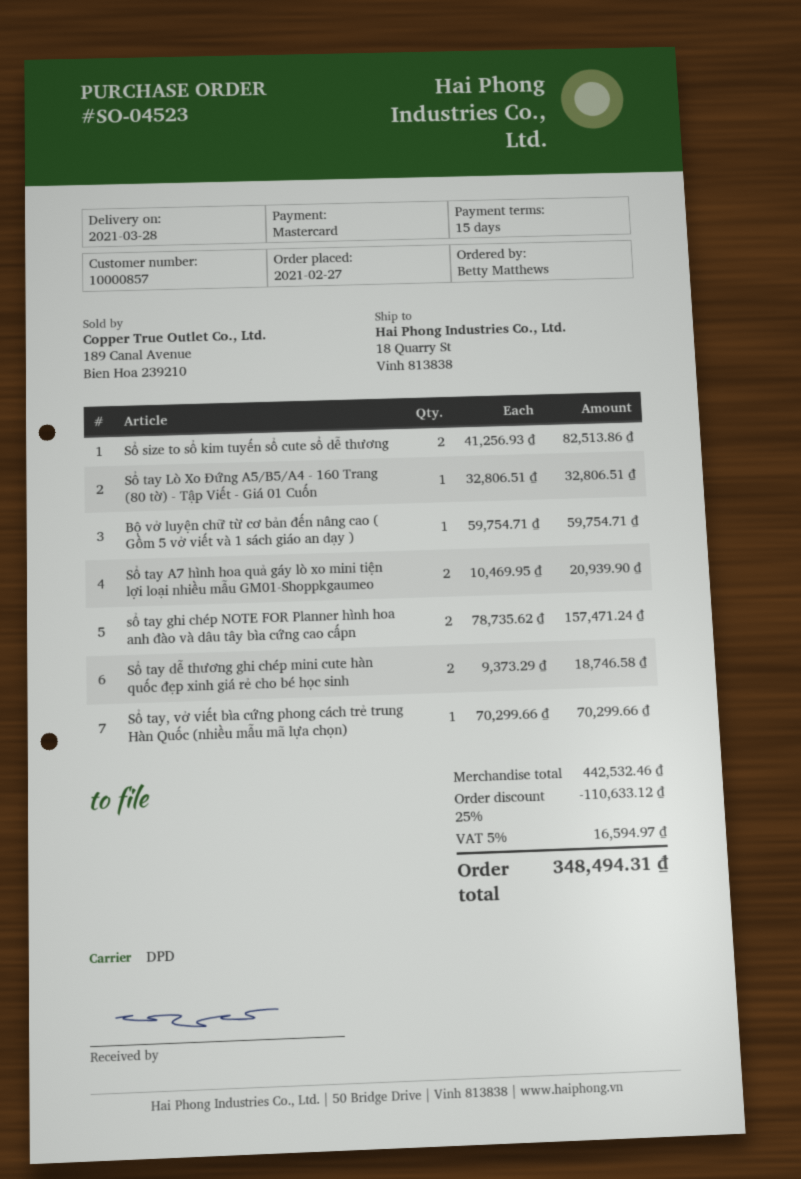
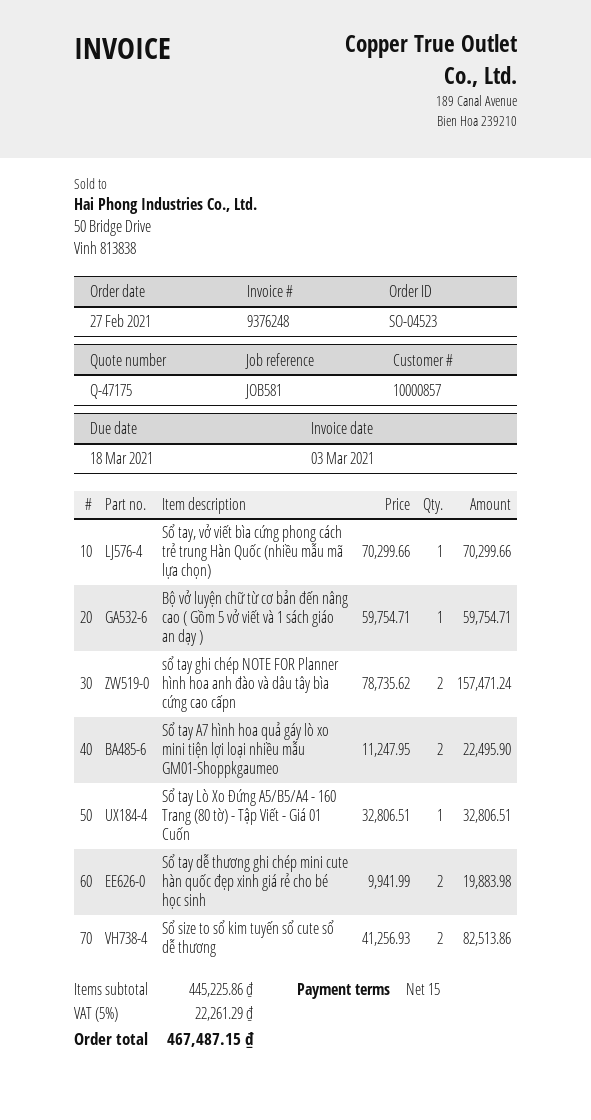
Sổ tay A7 hình hoa quả gáy lò xo mini tiện lợi loại nhiều mẫu GM01-Shoppkgaumeo: 2 x 10469.95 = 20939.90 -> 2 x 11247.95 = 22495.90
Sổ tay dễ thương ghi chép mini cute hàn quốc đẹp xinh giá rẻ cho bé học sinh: 2 x 9373.29 = 18746.58 -> 2 x 9941.99 = 19883.98
subtotal: 442532.46 -> 445225.86
discount: 25% = 110633.12 -> none
tax: 5% = 16594.97 -> 5% = 22261.29
total: 348494.31 -> 467487.15

